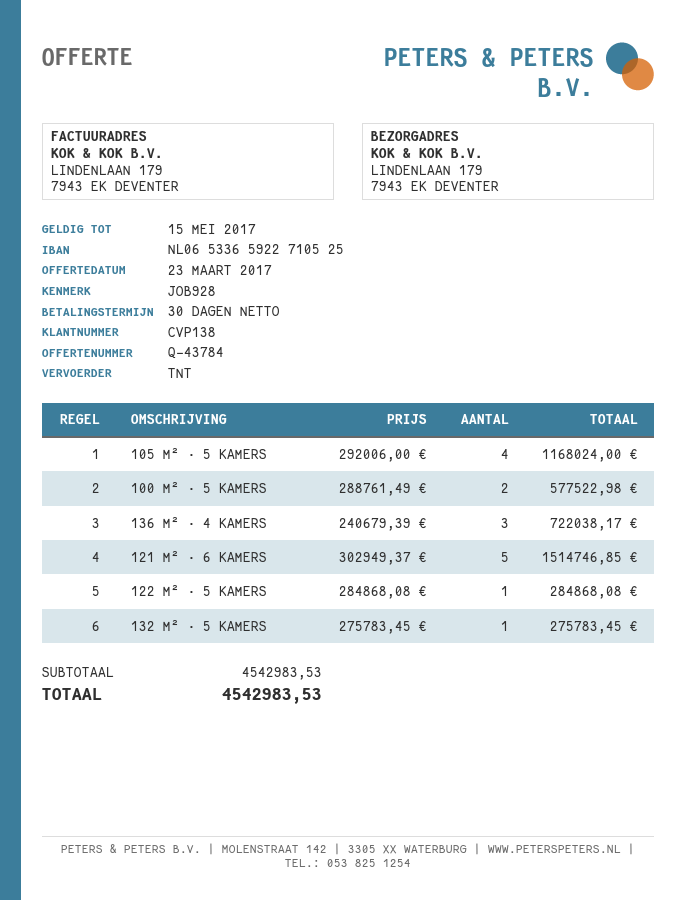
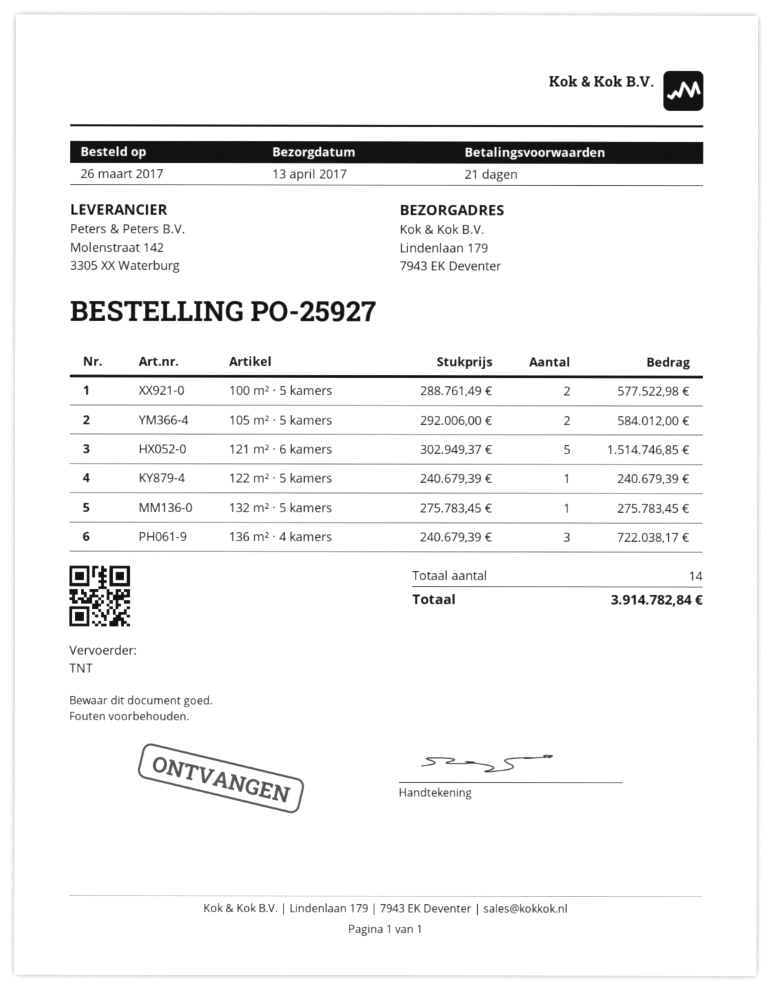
payment terms: 30 days -> 21 days
105 M² · 5 KAMERS: 4 x 292006.00 = 1168024.00 -> 2 x 292006.00 = 584012.00
122 M² · 5 KAMERS: 1 x 284868.08 = 284868.08 -> 1 x 240679.39 = 240679.39
total: 4542983.53 -> 3914782.84

